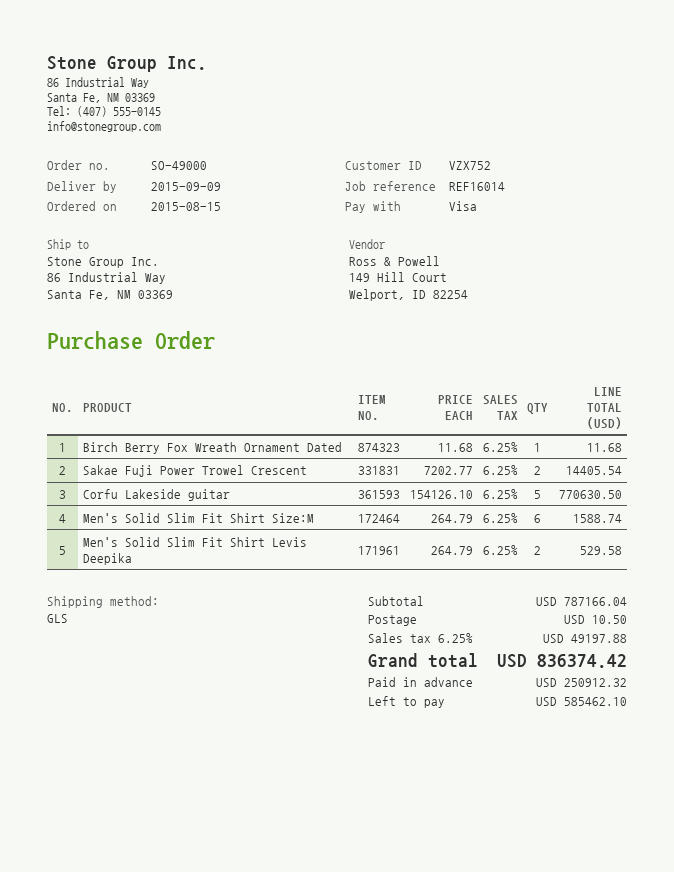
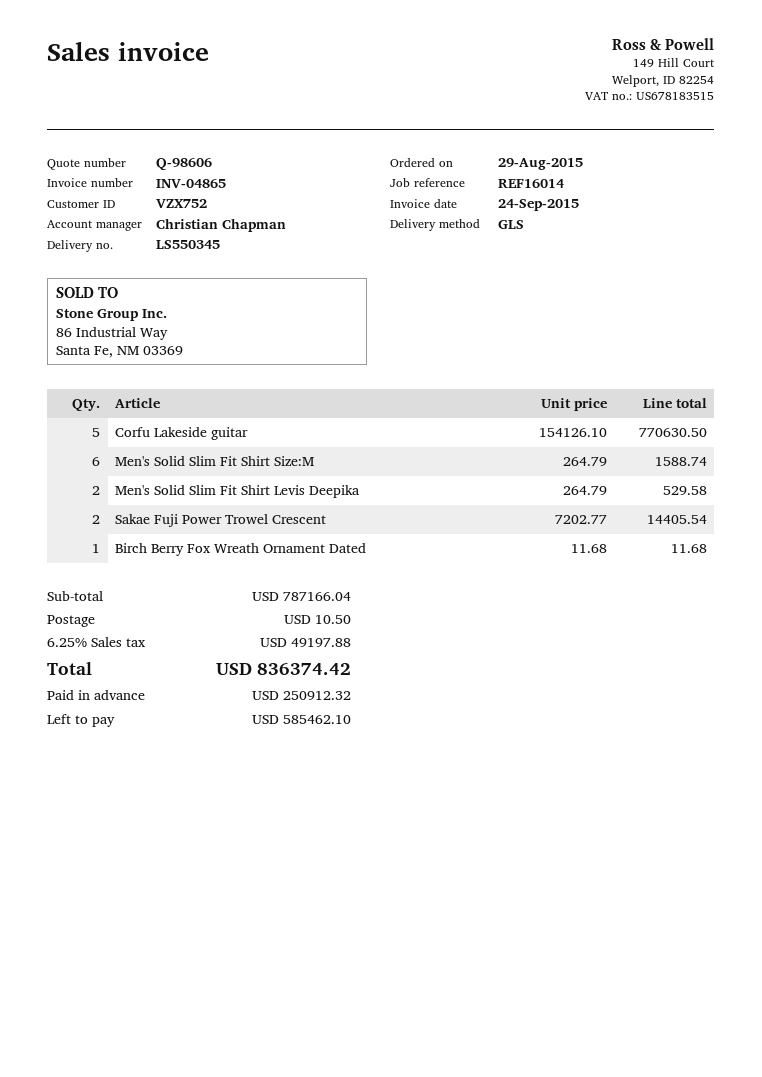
order date: 2015-08-15 -> 2015-08-29

